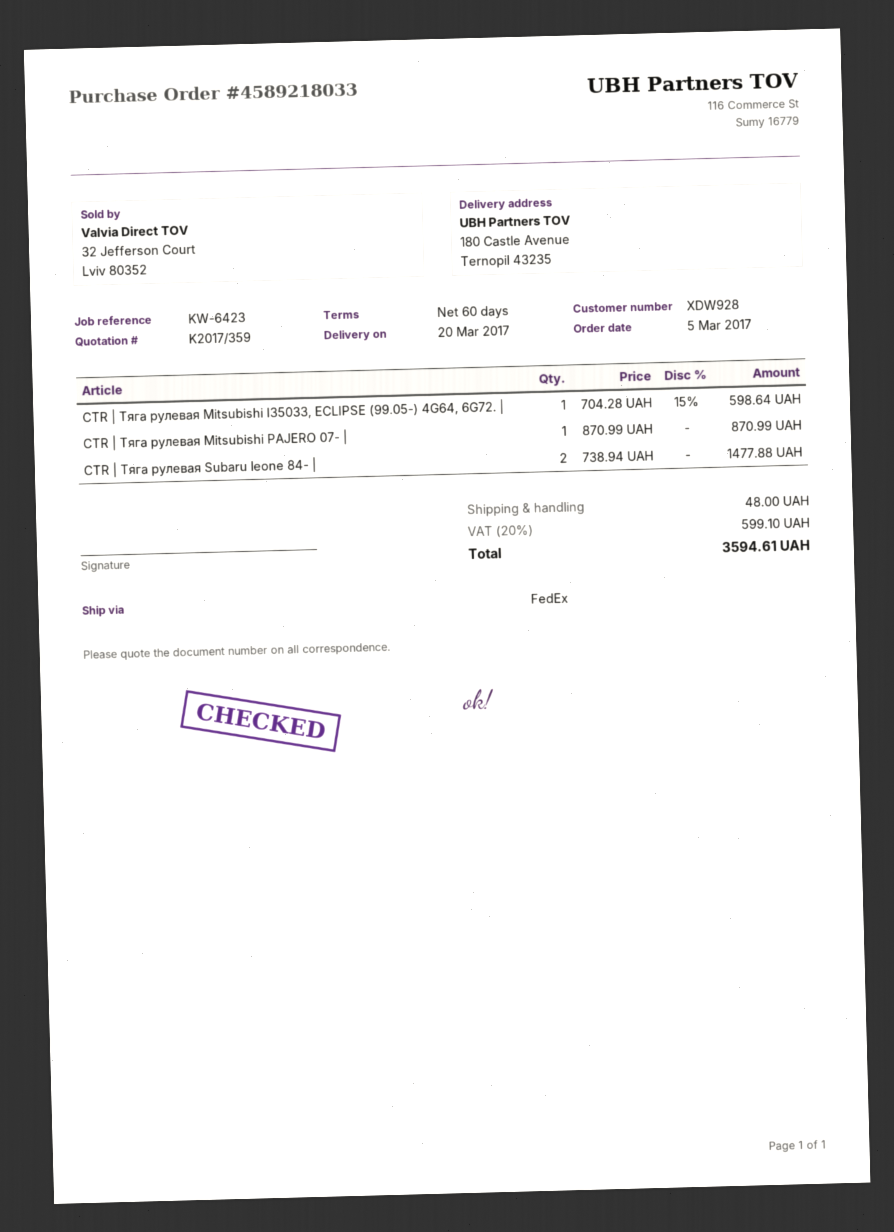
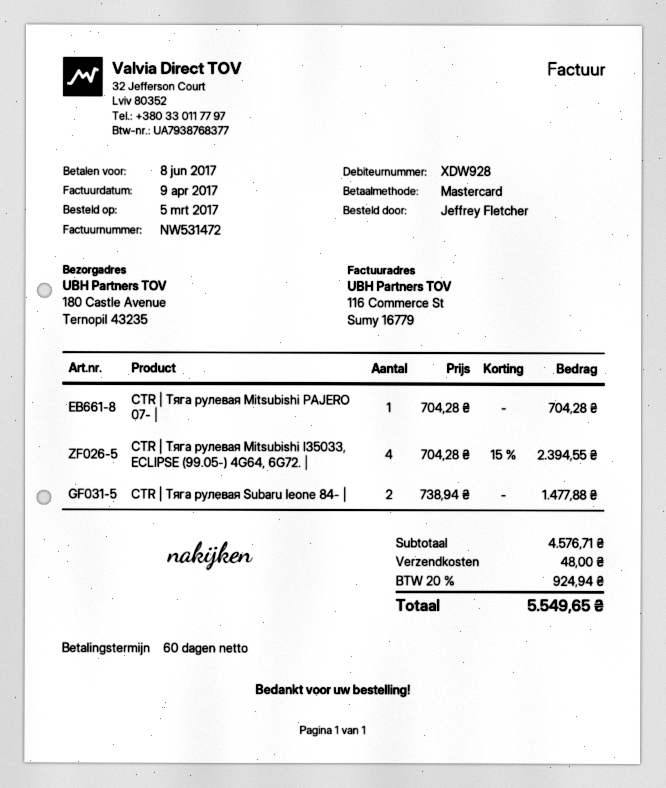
CTR | Тяга рулевая Mitsubishi I35033, ECLIPSE (99.05-) 4G64, 6G72. |: 1 x 704.28 - 15% = 598.64 -> 4 x 704.28 - 15% = 2394.55
CTR | Тяга рулевая Mitsubishi PAJERO 07- |: 1 x 870.99 = 870.99 -> 1 x 704.28 = 704.28
tax: 20% = 599.10 -> 20% = 924.94
total: 3594.61 -> 5549.65

